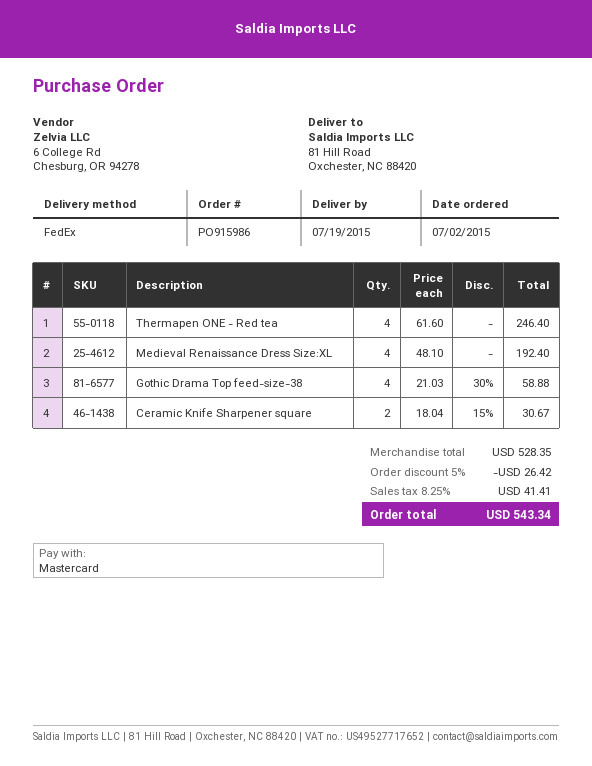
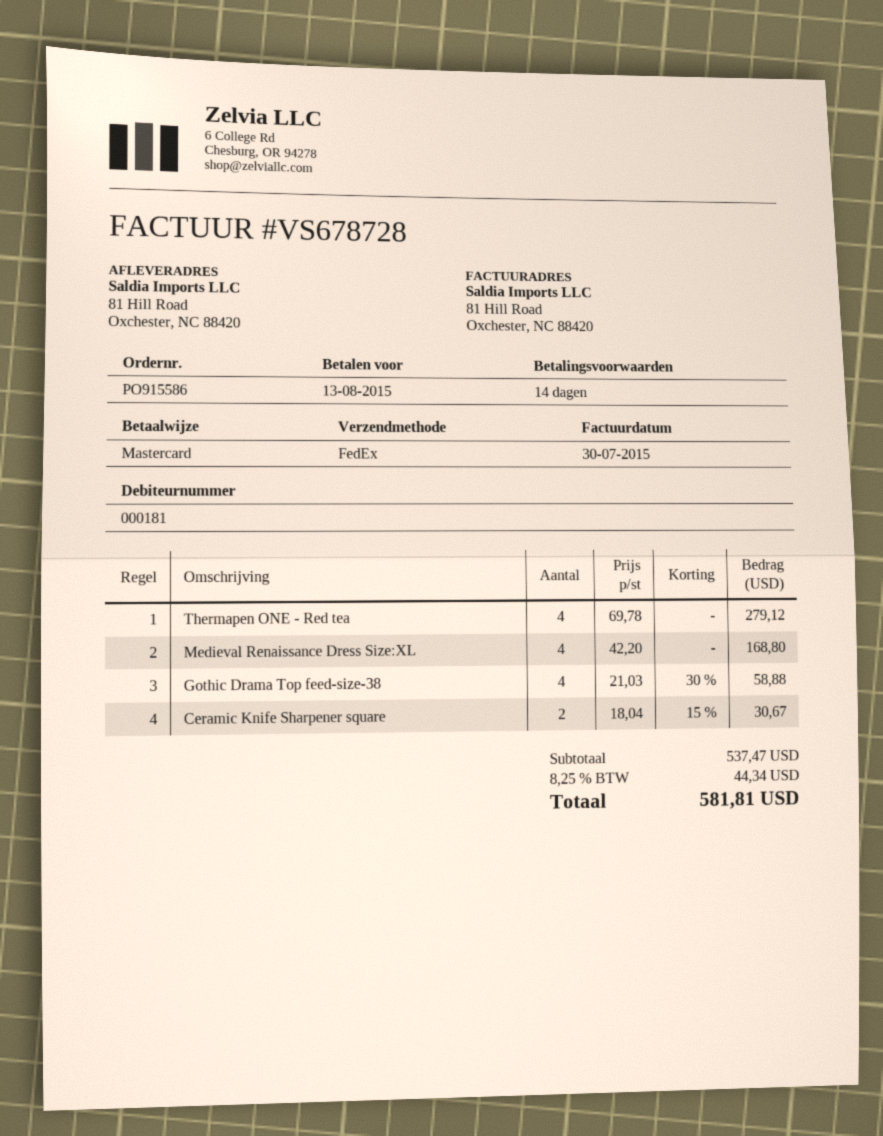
order number: PO915986 -> PO915586
Thermapen ONE - Red tea: 4 x 61.60 = 246.40 -> 4 x 69.78 = 279.12
Medieval Renaissance Dress Size:XL: 4 x 48.10 = 192.40 -> 4 x 42.20 = 168.80
subtotal: 528.35 -> 537.47
discount: 5% = 26.42 -> none
tax: 8.25% = 41.41 -> 8.25% = 44.34
total: 543.34 -> 581.81

